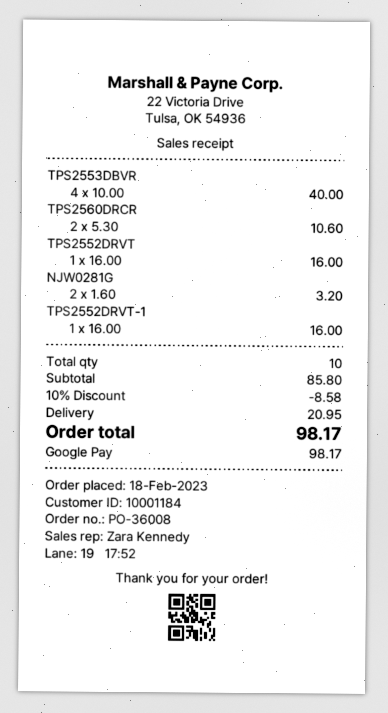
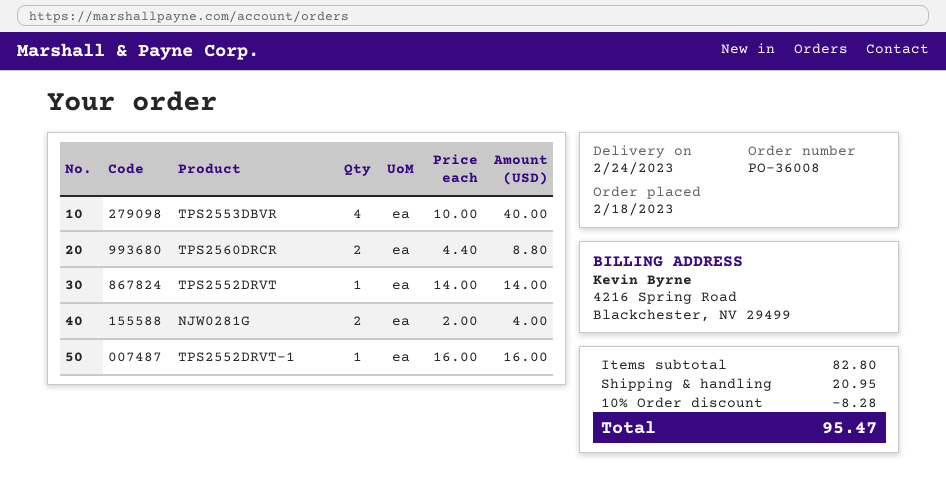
TPS2560DRCR: 2 x 5.30 = 10.60 -> 2 x 4.40 = 8.80
TPS2552DRVT: 1 x 16.00 = 16.00 -> 1 x 14.00 = 14.00
NJW0281G: 2 x 1.60 = 3.20 -> 2 x 2.00 = 4.00
subtotal: 85.80 -> 82.80
discount: 10% = 8.58 -> 10% = 8.28
total: 98.17 -> 95.47

